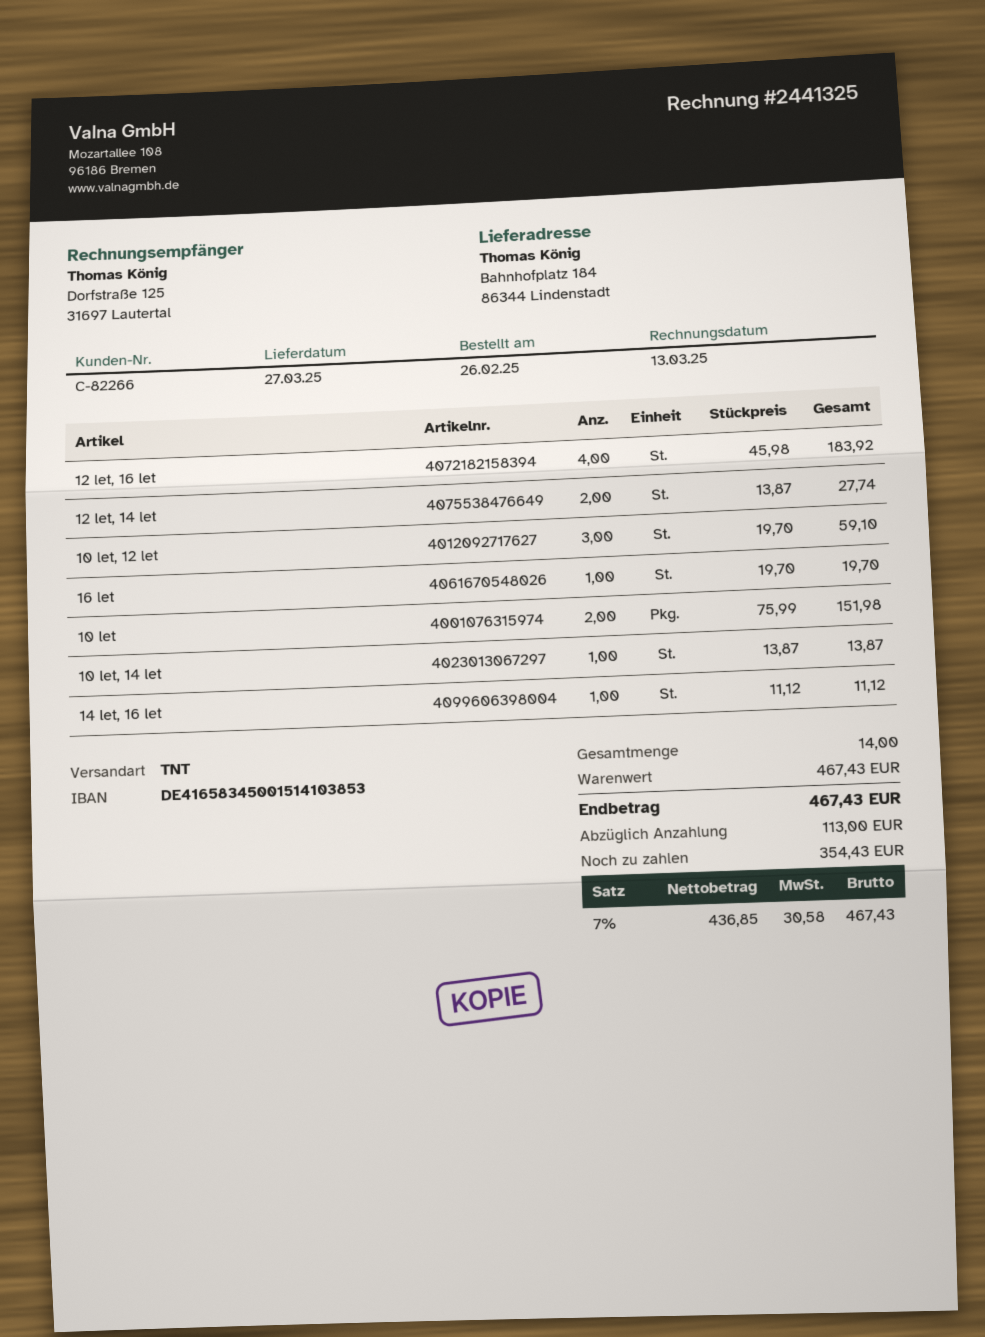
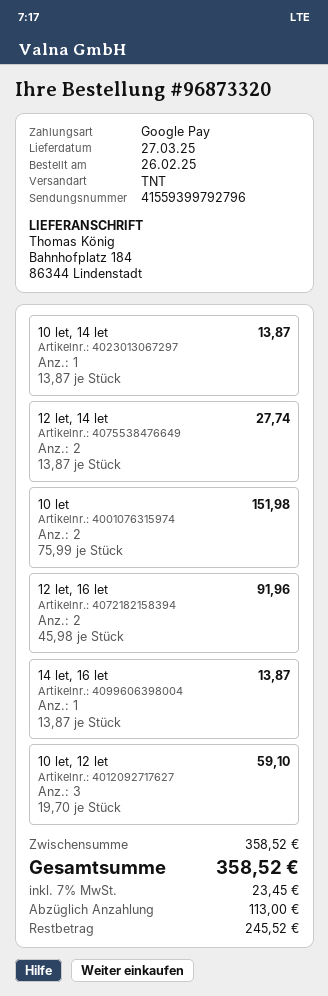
12 let, 16 let: 4 x 45.98 = 183.92 -> 2 x 45.98 = 91.96
16 let: 1 x 19.70 = 19.70 -> none
14 let, 16 let: 1 x 11.12 = 11.12 -> 1 x 13.87 = 13.87
subtotal: 467.43 -> 358.52
tax: 7% = 30.58 -> 7% = 23.45
total: 467.43 -> 358.52
balance: 354.43 -> 245.52

